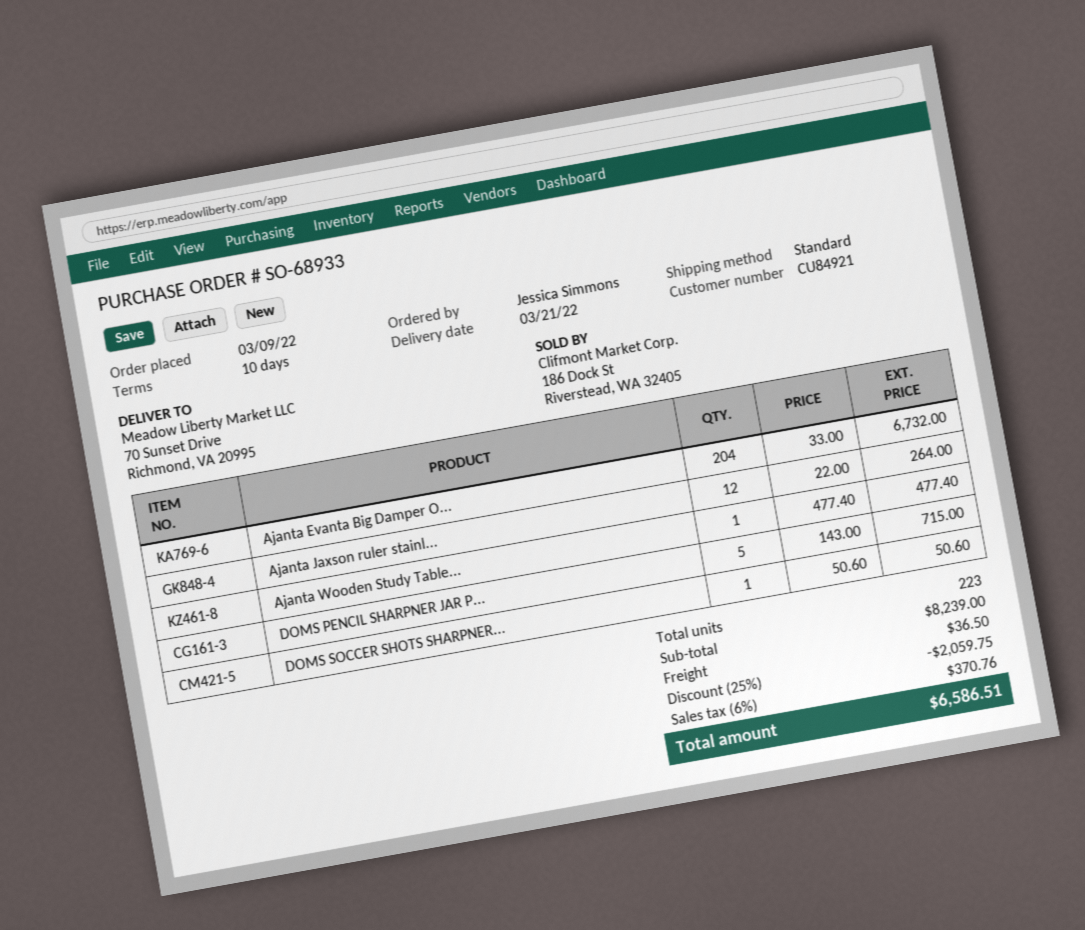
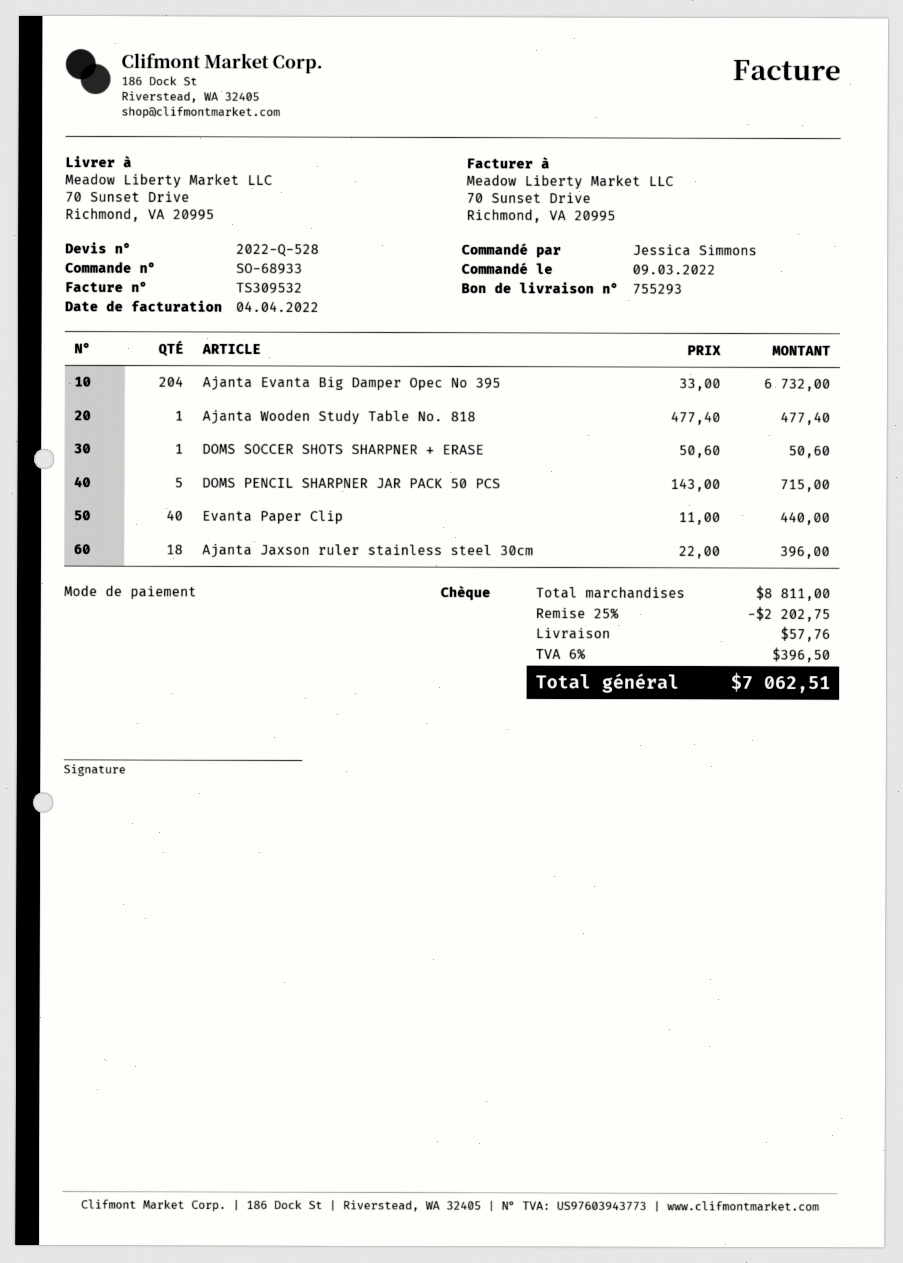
Ajanta Jaxson ruler stainl...: 12 x 22.00 = 264.00 -> 18 x 22.00 = 396.00
Evanta Paper Clip: none -> 40 x 11.00 = 440.00
subtotal: 8239.00 -> 8811.00
discount: 25% = 2059.75 -> 25% = 2202.75
shipping: 36.50 -> 57.76
tax: 6% = 370.76 -> 6% = 396.50
total: 6586.51 -> 7062.51

